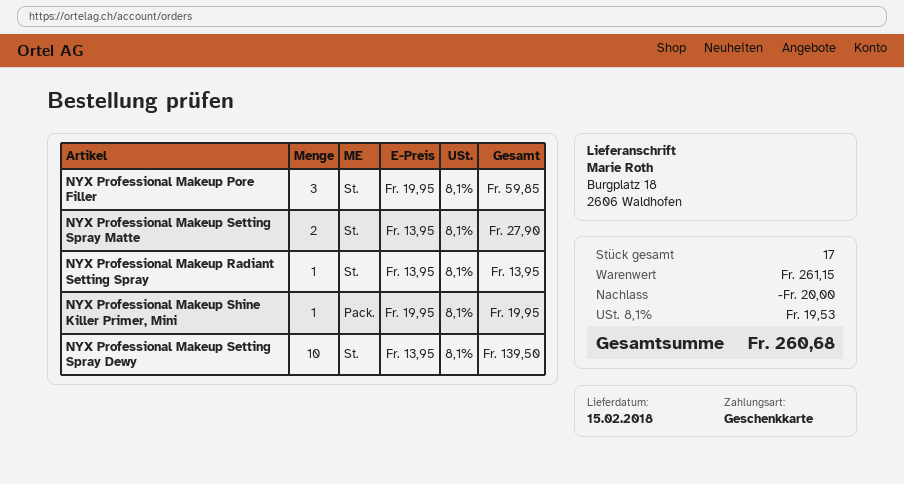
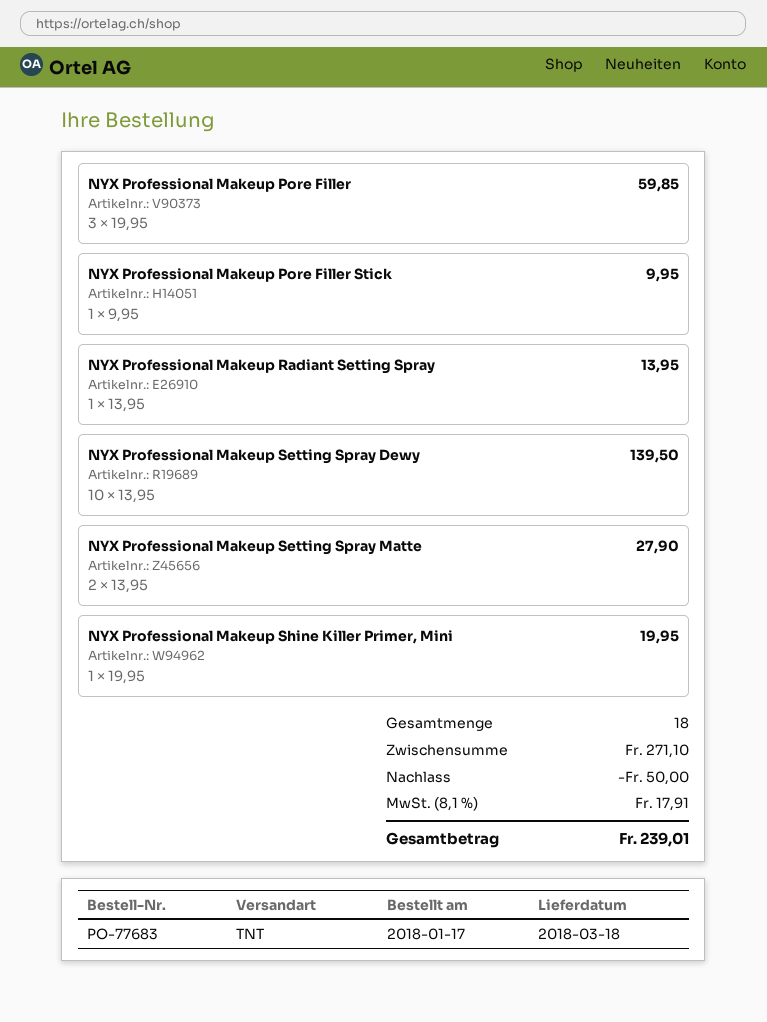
delivery date: 2018-02-15 -> 2018-03-18
NYX Professional Makeup Pore Filler Stick: none -> 1 x 9.95 = 9.95
total quantity: 17 -> 18
subtotal: 261.15 -> 271.10
discount: 20.00 -> 50.00
tax: 8.1% = 19.53 -> 8.1% = 17.91
total: 260.68 -> 239.01

